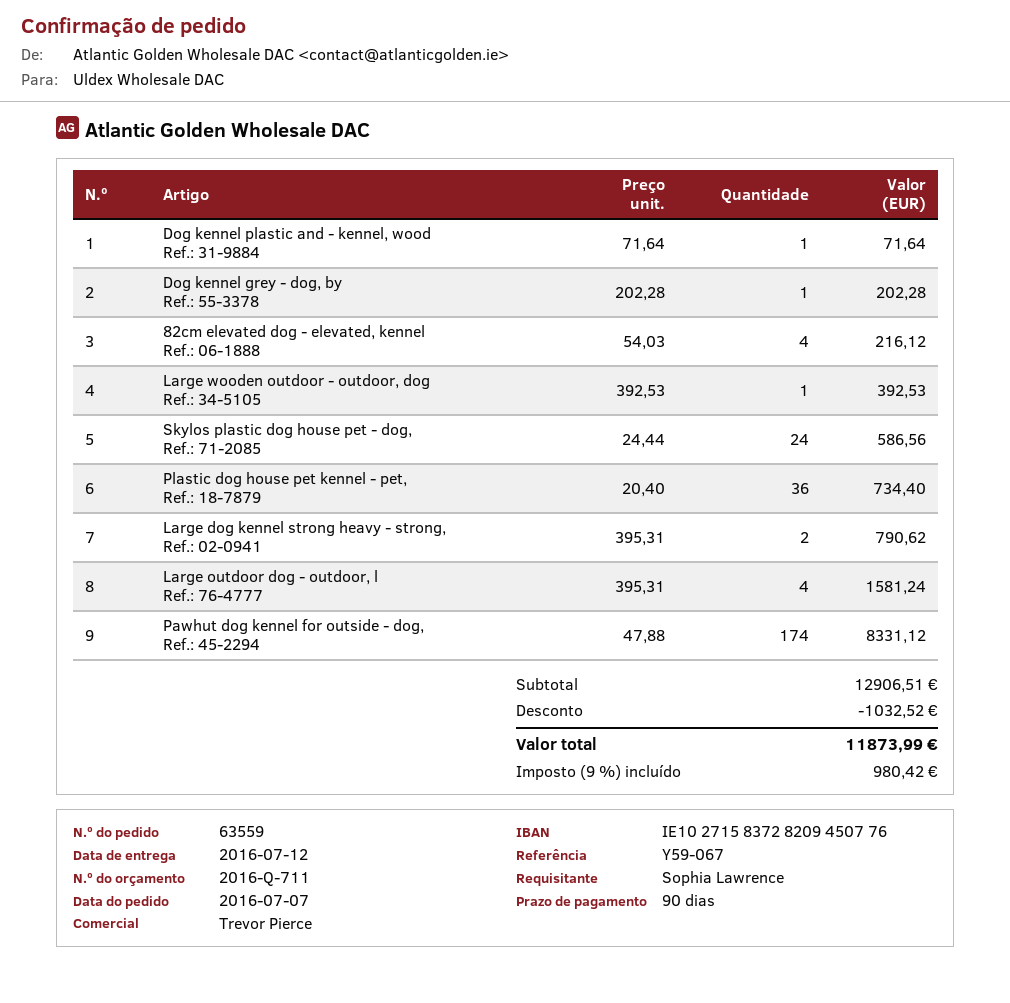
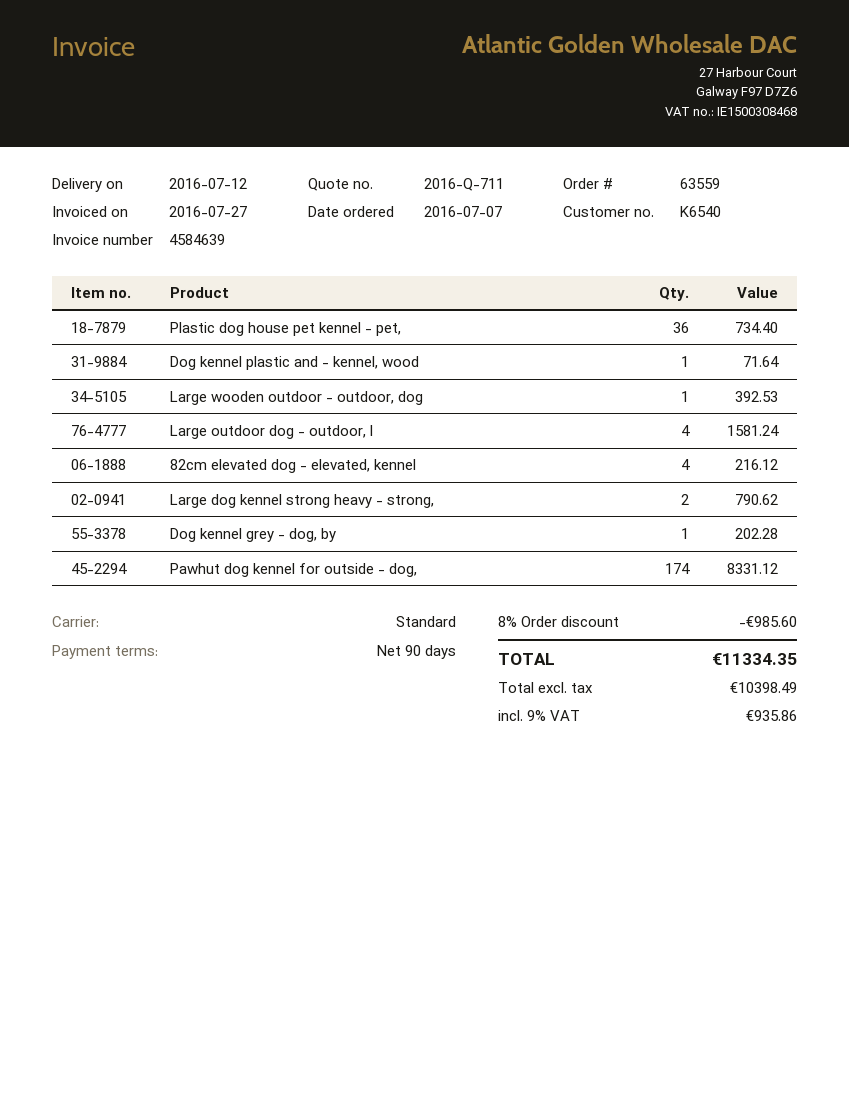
Skylos plastic dog house pet - dog,: 24 for 586.56 -> none
discount: 1032.52 -> 985.60
tax: 9% = 980.42 -> 9% = 935.86
total: 11873.99 -> 11334.35

